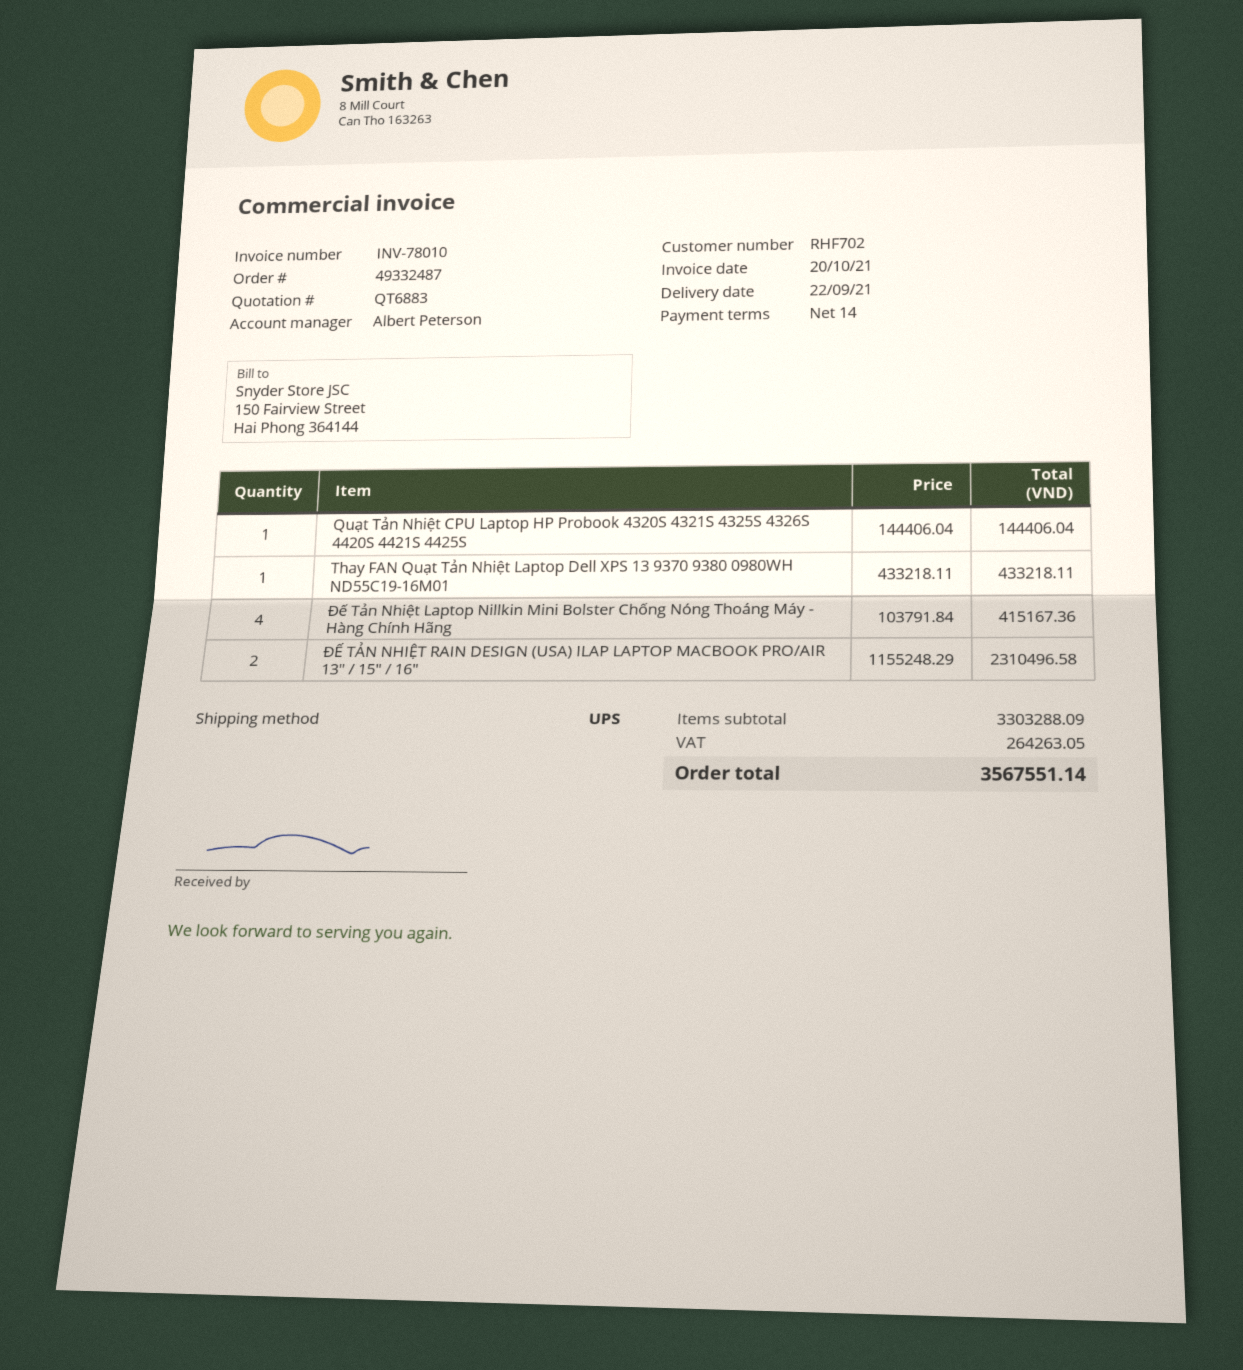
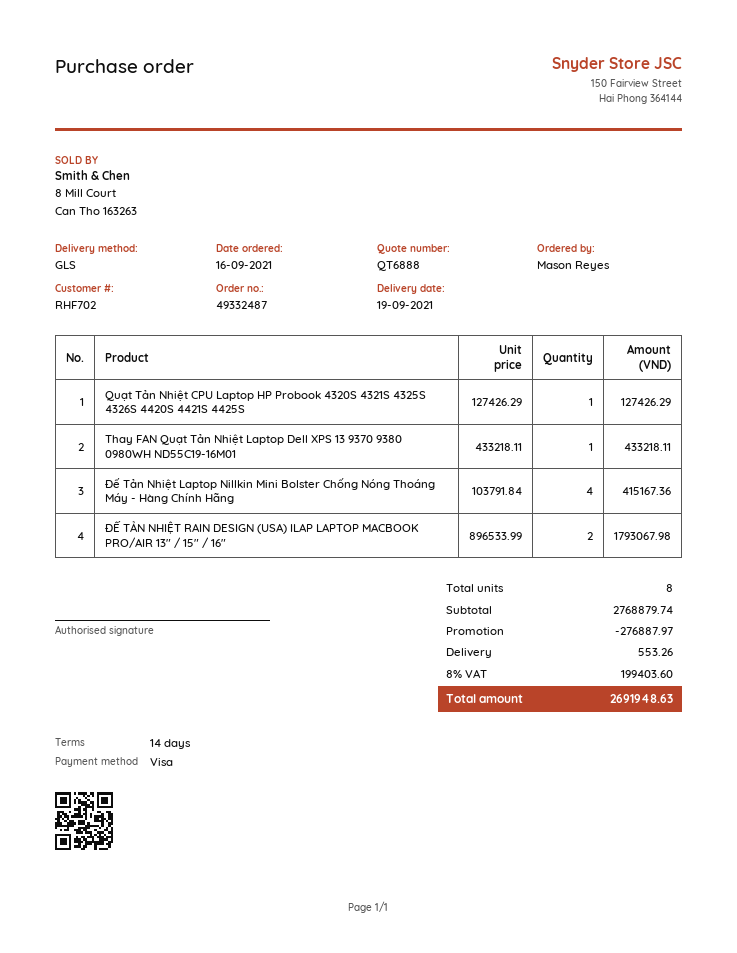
quote number: QT6883 -> QT6888
delivery date: 2021-09-22 -> 2021-09-19
shipping method: UPS -> GLS
Quạt Tản Nhiệt CPU Laptop HP Probook 4320S 4321S 4325S 4326S 4420S 4421S 4425S: 1 x 144406.04 = 144406.04 -> 1 x 127426.29 = 127426.29
ĐẾ TẢN NHIỆT RAIN DESIGN (USA) ILAP LAPTOP MACBOOK PRO/AIR 13″ / 15" / 16": 2 x 1155248.29 = 2310496.58 -> 2 x 896533.99 = 1793067.98
subtotal: 3303288.09 -> 2768879.74
discount: none -> 276887.97
shipping: none -> 553.26
tax: 264263.05 -> 199403.60
total: 3567551.14 -> 2691948.63

